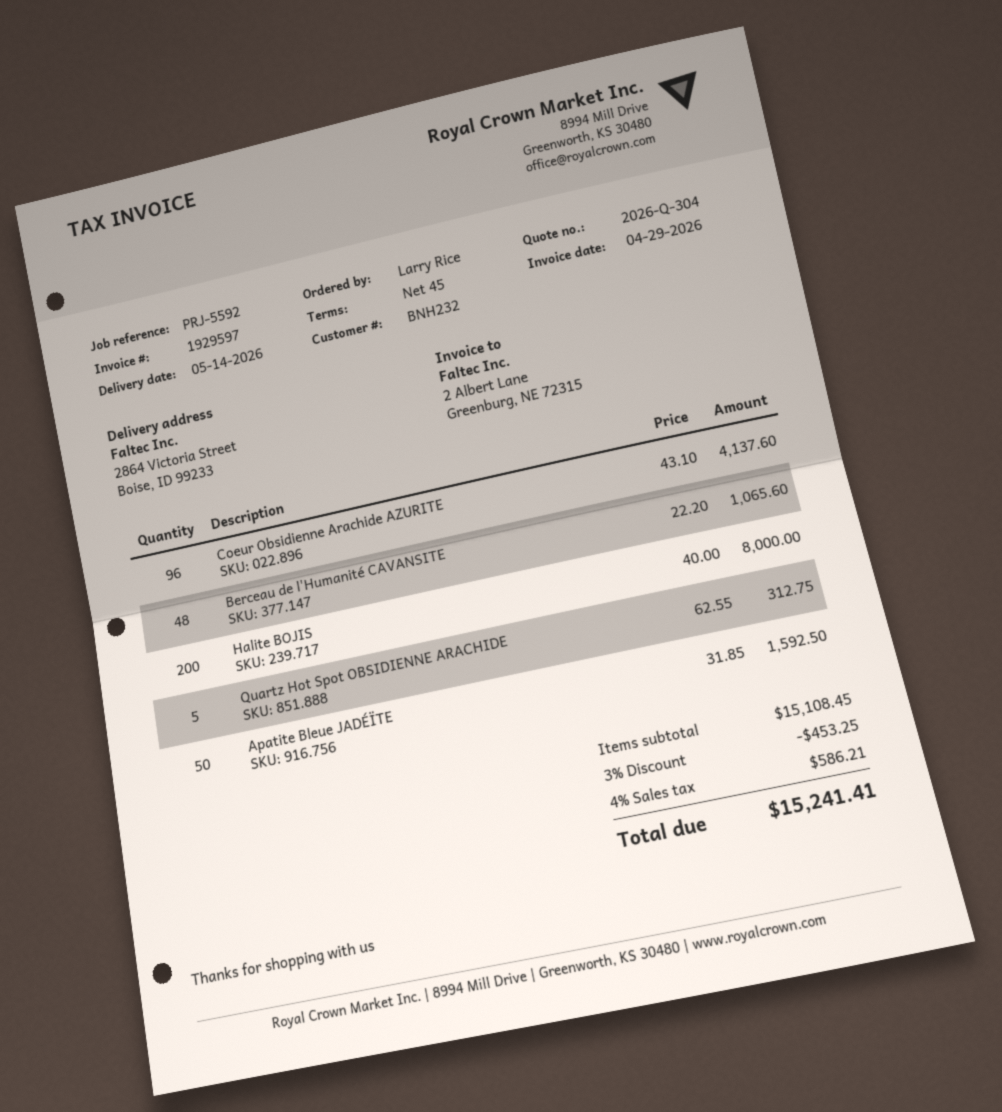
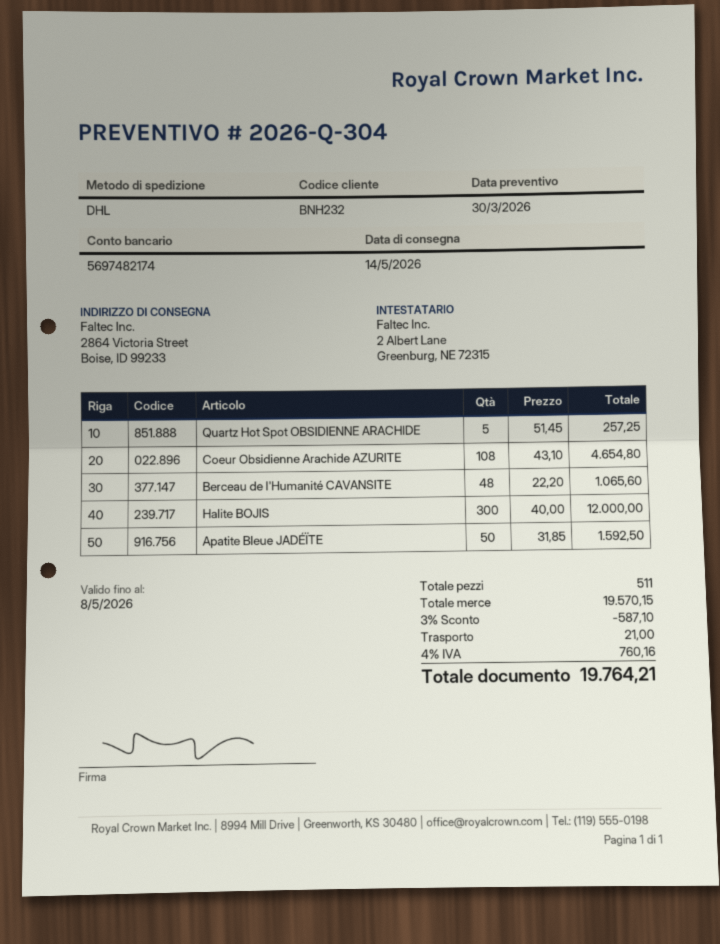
Coeur Obsidienne Arachide AZURITE: 96 x 43.10 = 4137.60 -> 108 x 43.10 = 4654.80
Halite BOJIS: 200 x 40.00 = 8000.00 -> 300 x 40.00 = 12000.00
Quartz Hot Spot OBSIDIENNE ARACHIDE: 5 x 62.55 = 312.75 -> 5 x 51.45 = 257.25
subtotal: 15108.45 -> 19570.15
discount: 3% = 453.25 -> 3% = 587.10
shipping: none -> 21.00
tax: 4% = 586.21 -> 4% = 760.16
total: 15241.41 -> 19764.21

